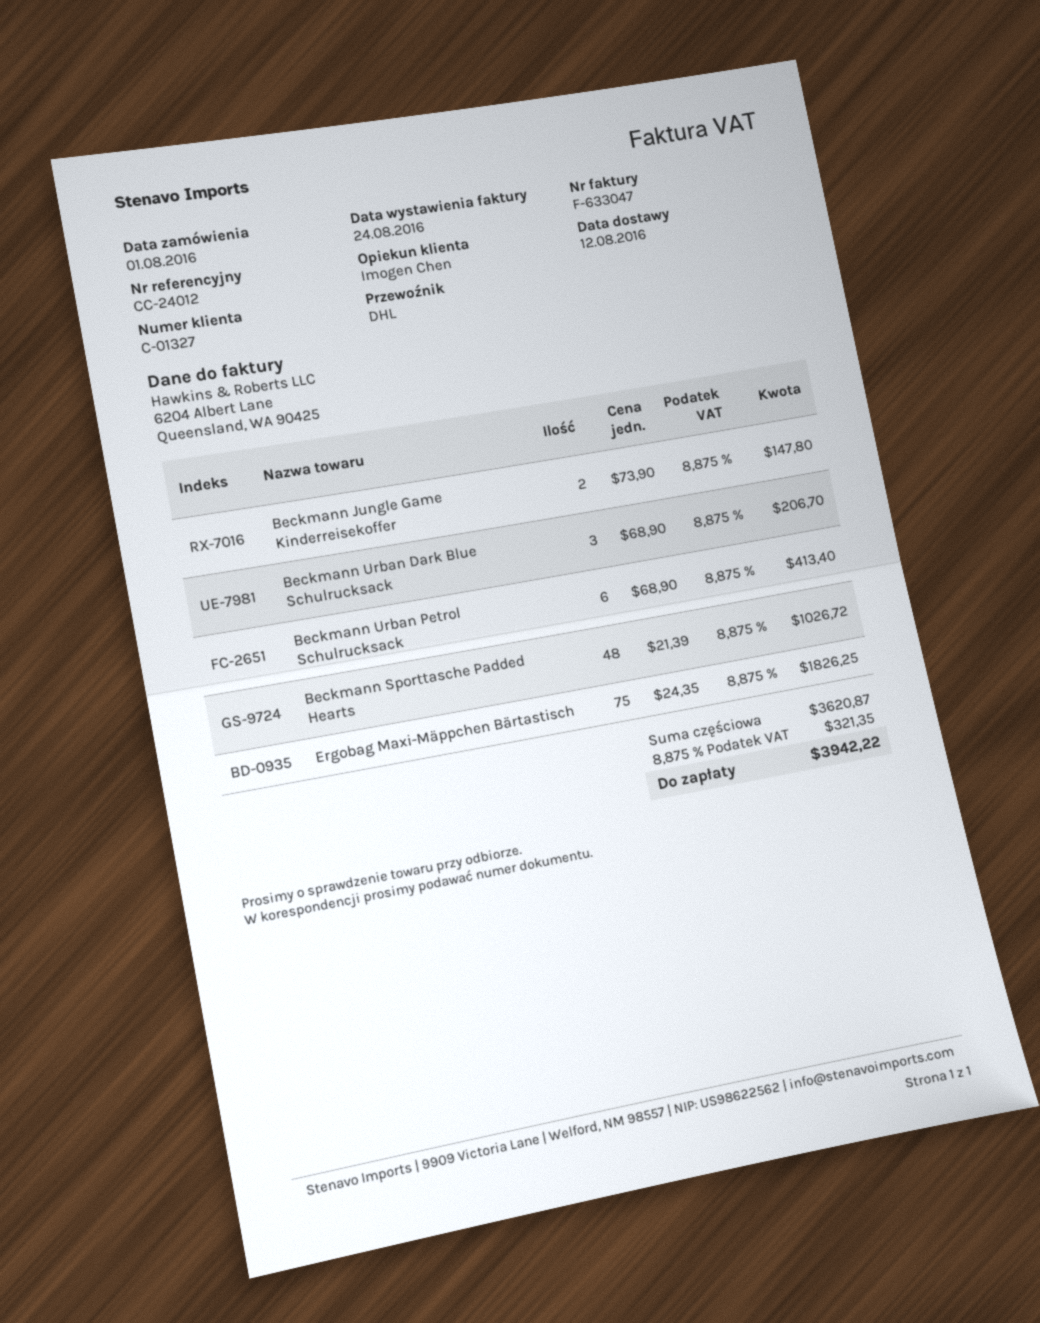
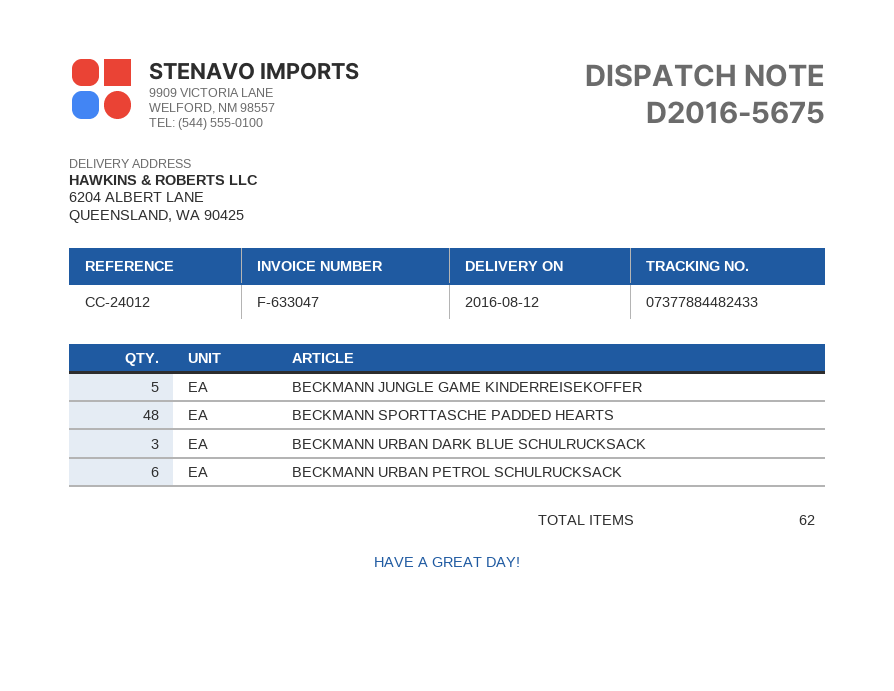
Beckmann Jungle Game Kinderreisekoffer: 2 -> 5
Ergobag Maxi-Mäppchen Bärtastisch: 75 -> none

